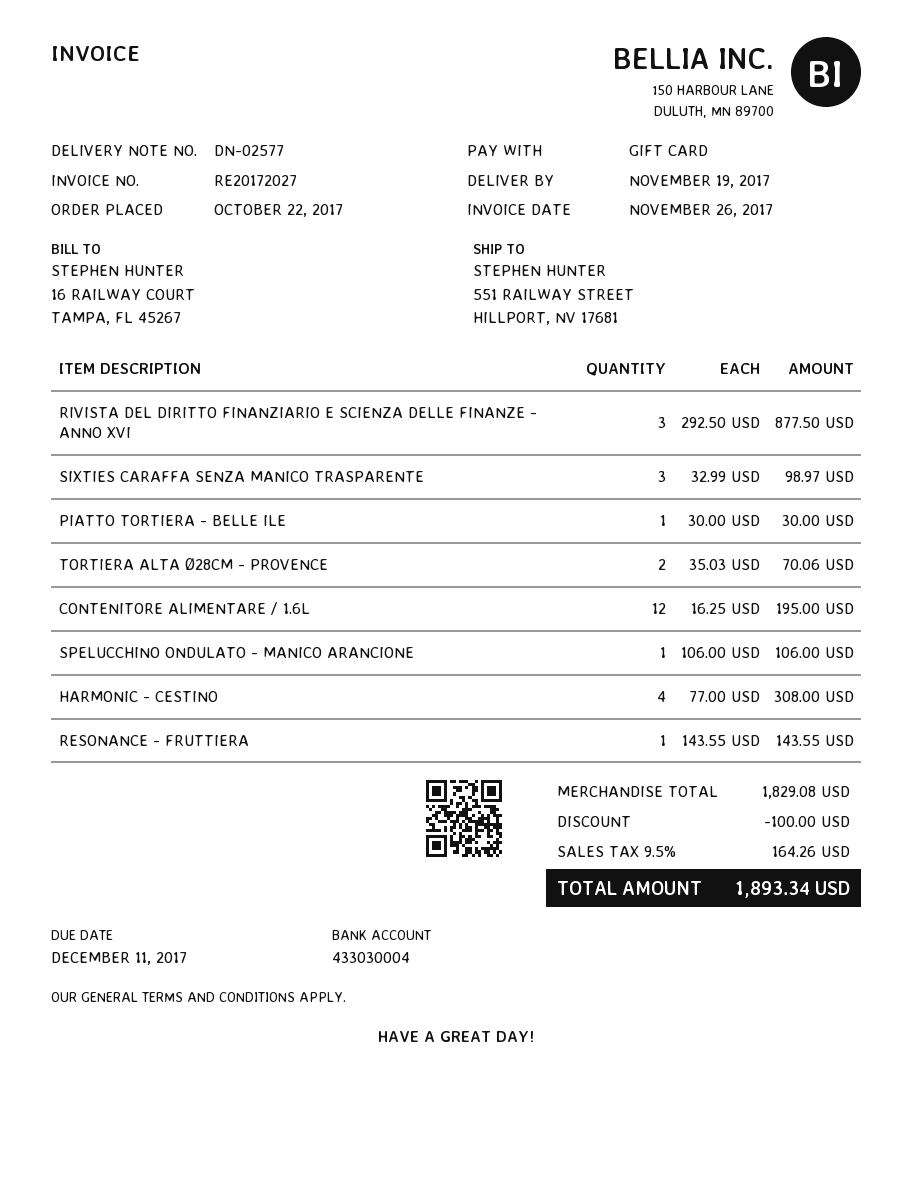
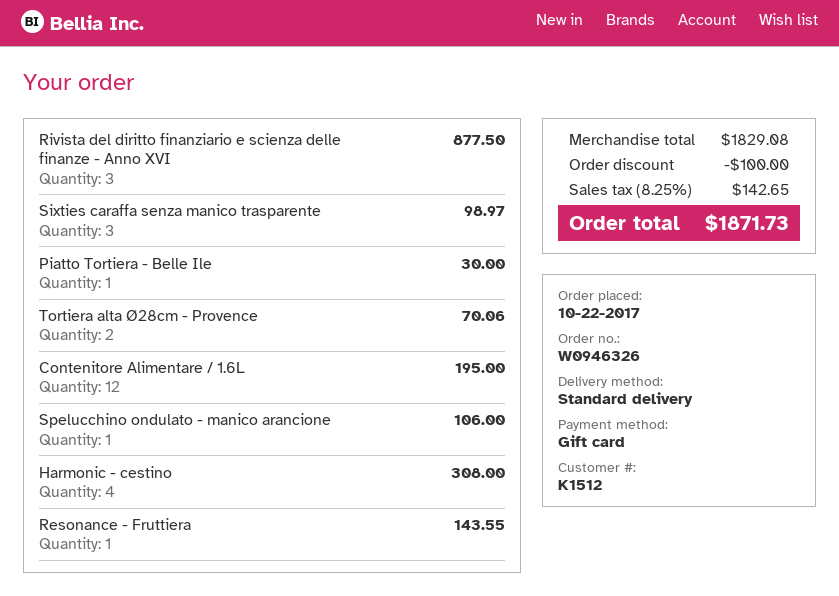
tax: 9.5% = 164.26 -> 8.25% = 142.65
total: 1893.34 -> 1871.73

